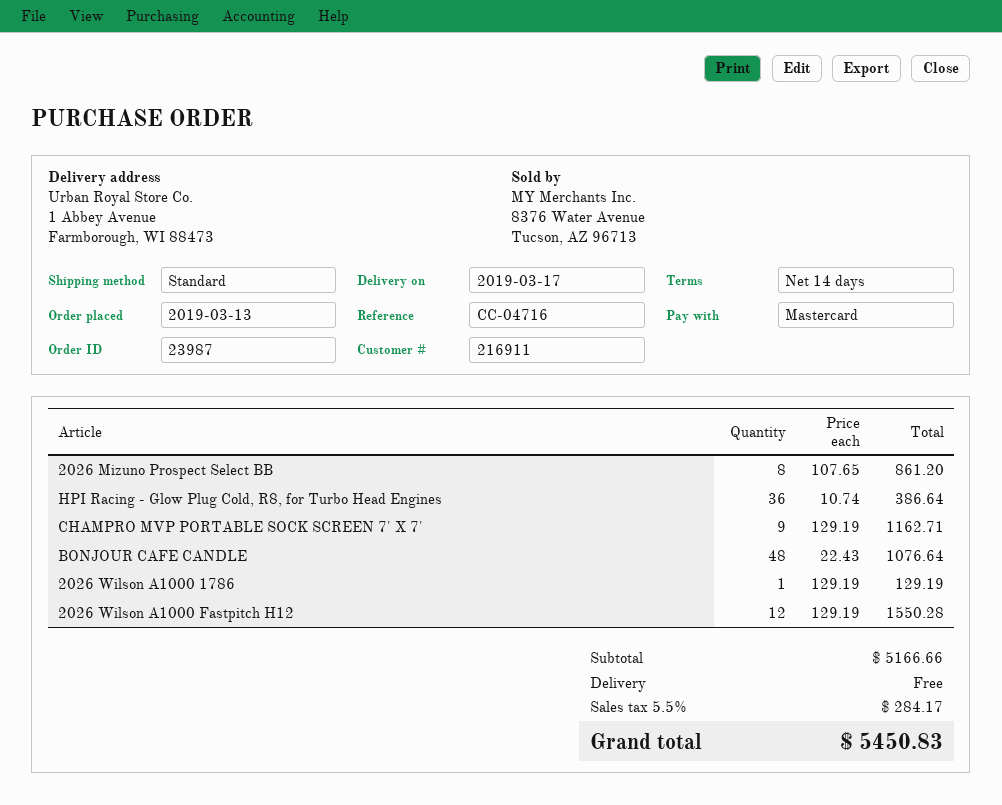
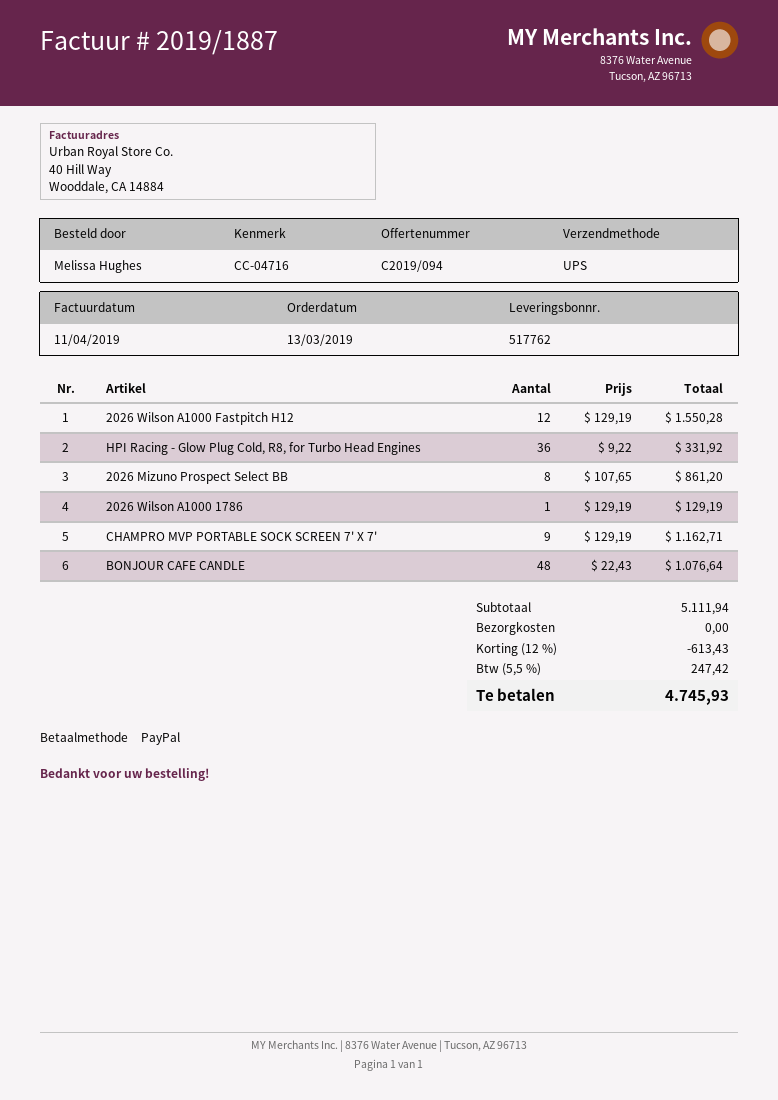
payment method: Mastercard -> PayPal
shipping method: standard -> UPS
HPI Racing - Glow Plug Cold, R8, for Turbo Head Engines: 36 x 10.74 = 386.64 -> 36 x 9.22 = 331.92
subtotal: 5166.66 -> 5111.94
discount: none -> 12% = 613.43
tax: 5.5% = 284.17 -> 5.5% = 247.42
total: 5450.83 -> 4745.93

